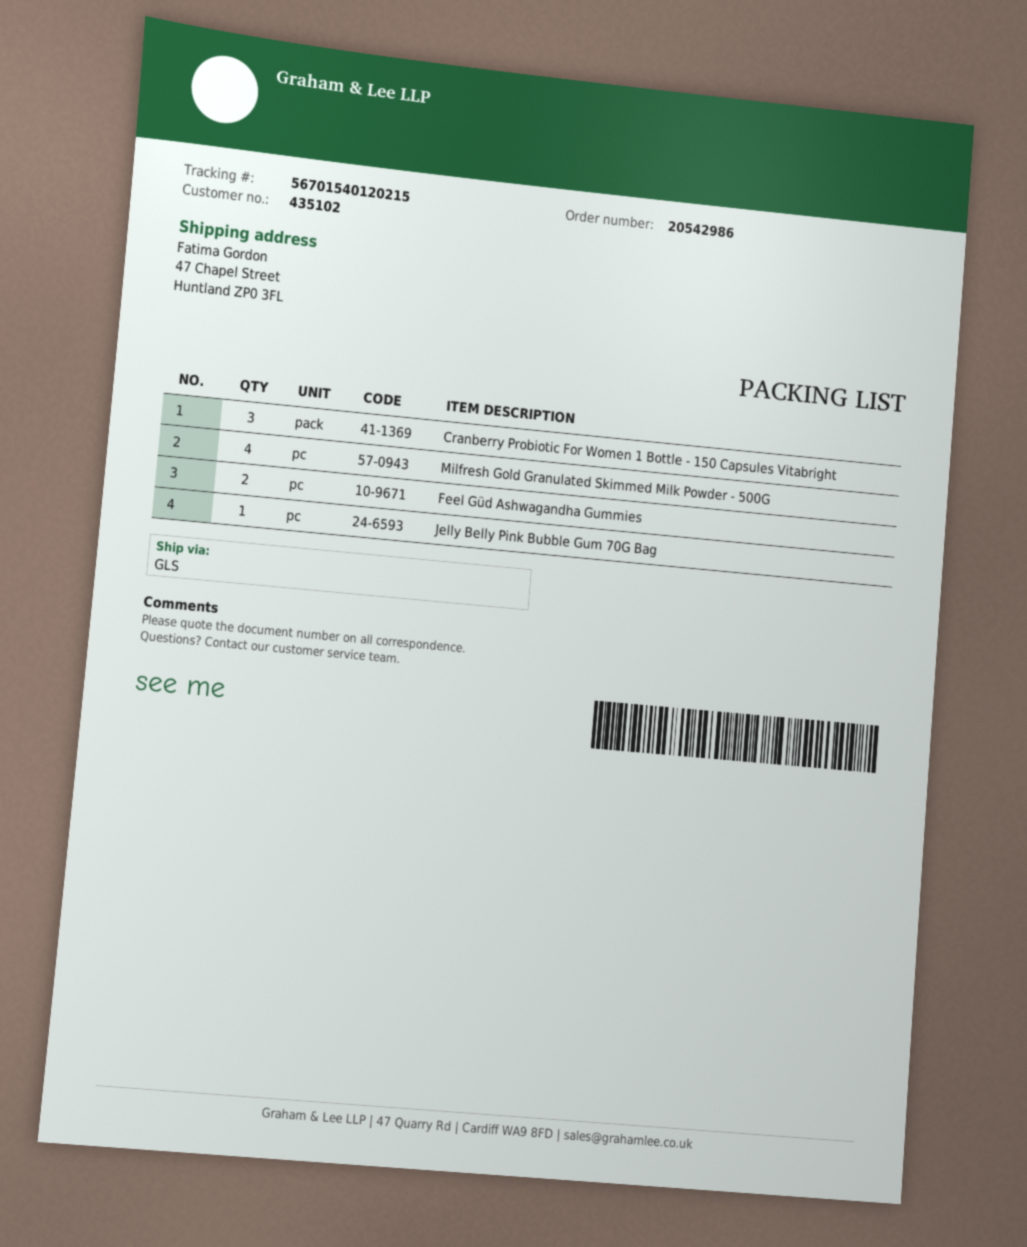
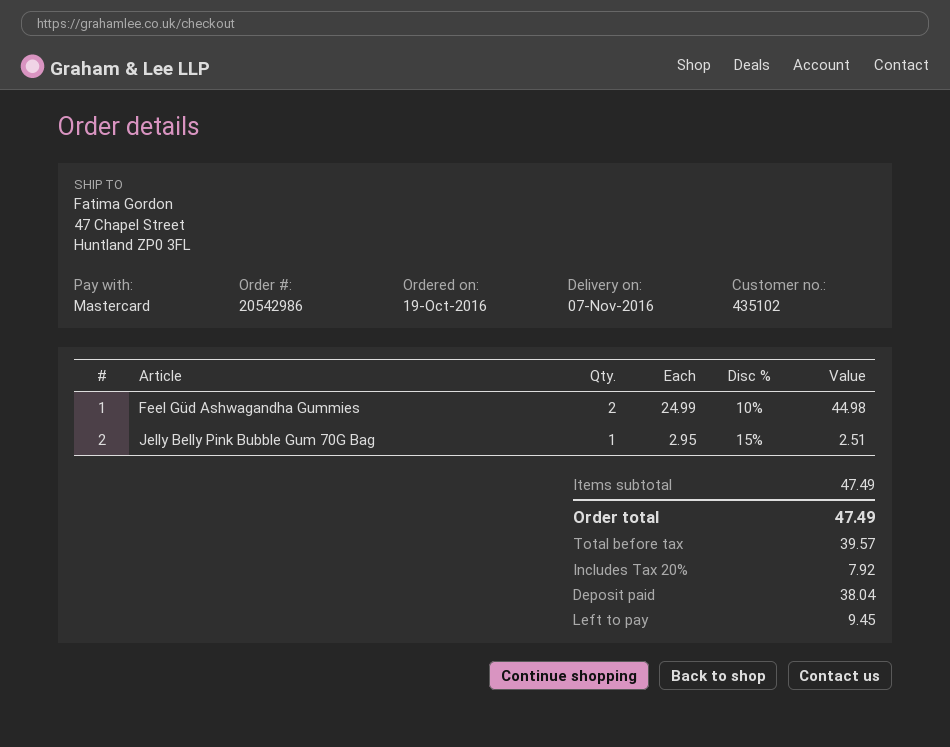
Cranberry Probiotic For Women 1 Bottle - 150 Capsules Vitabright: 3 -> none
Milfresh Gold Granulated Skimmed Milk Powder - 500G: 4 -> none

